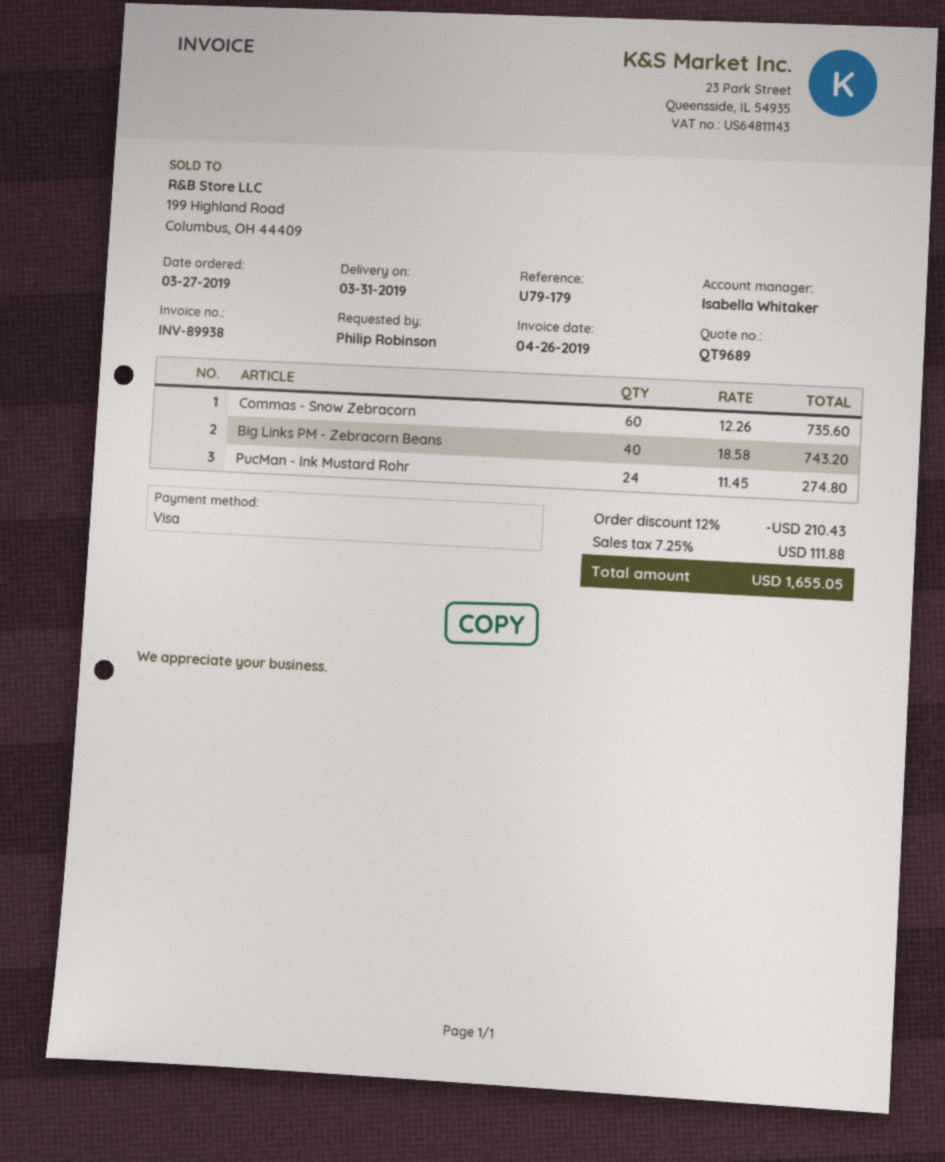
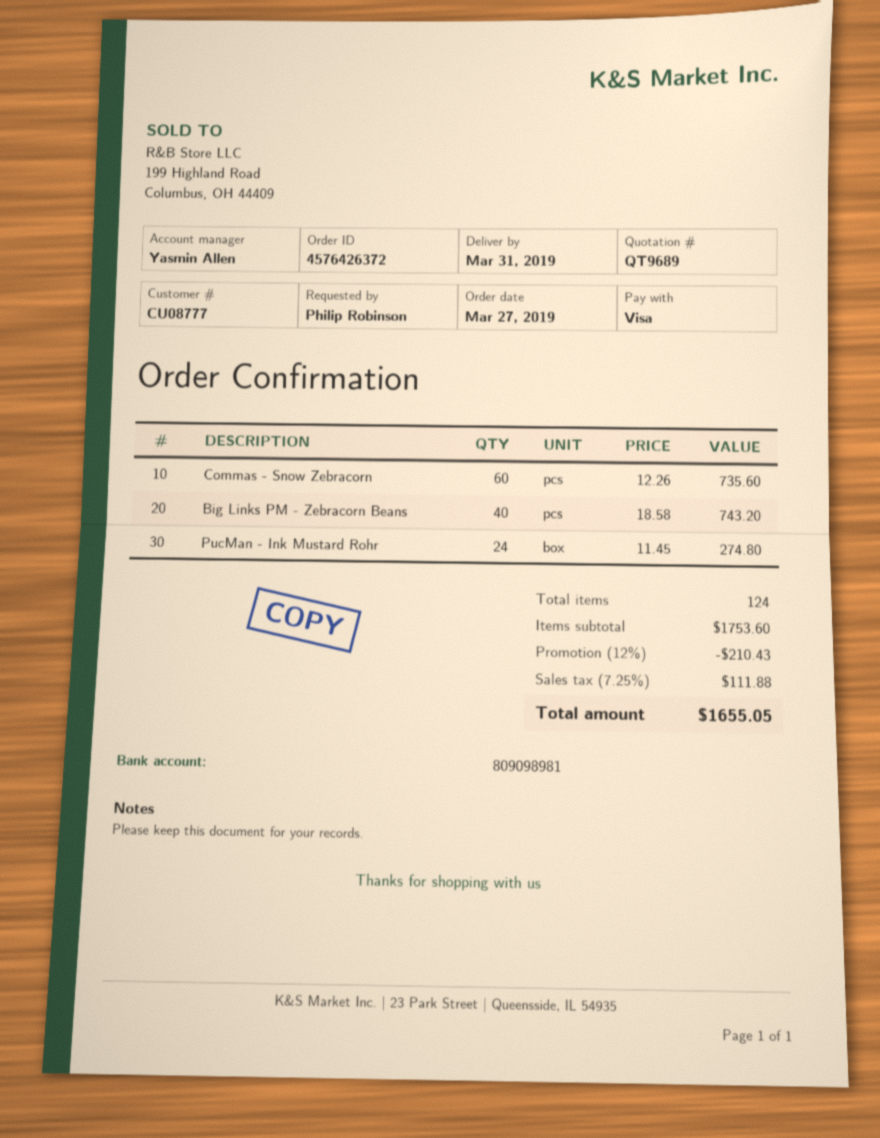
sales rep: Isabella Whitaker -> Yasmin Allen

